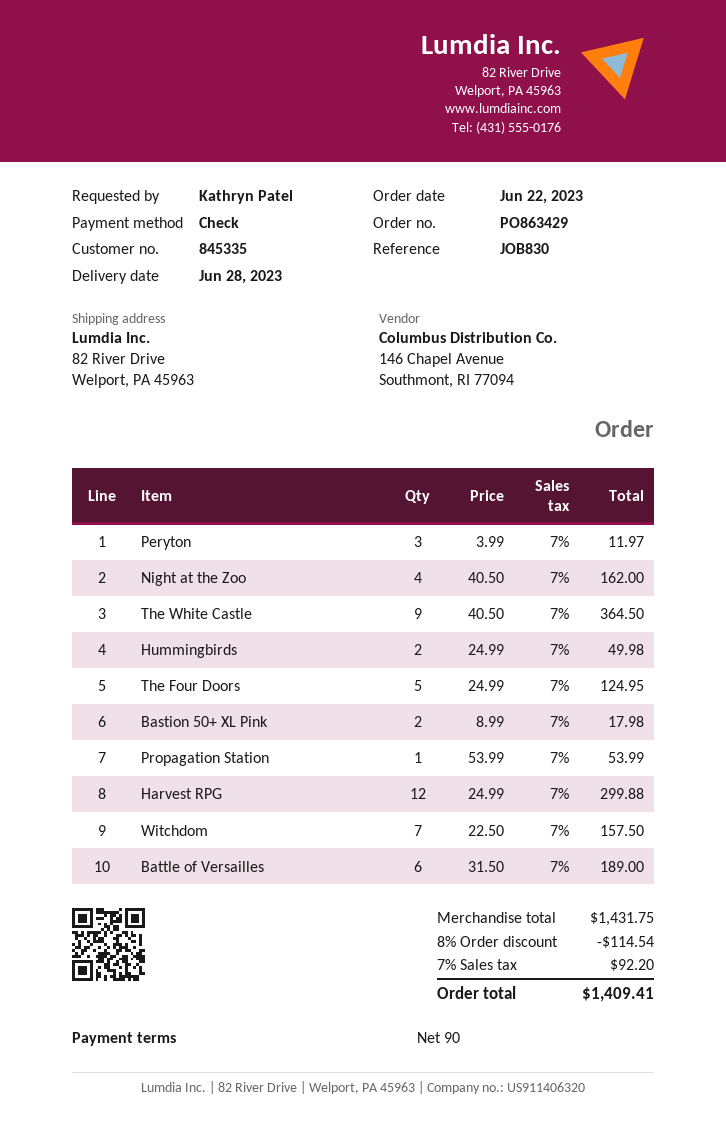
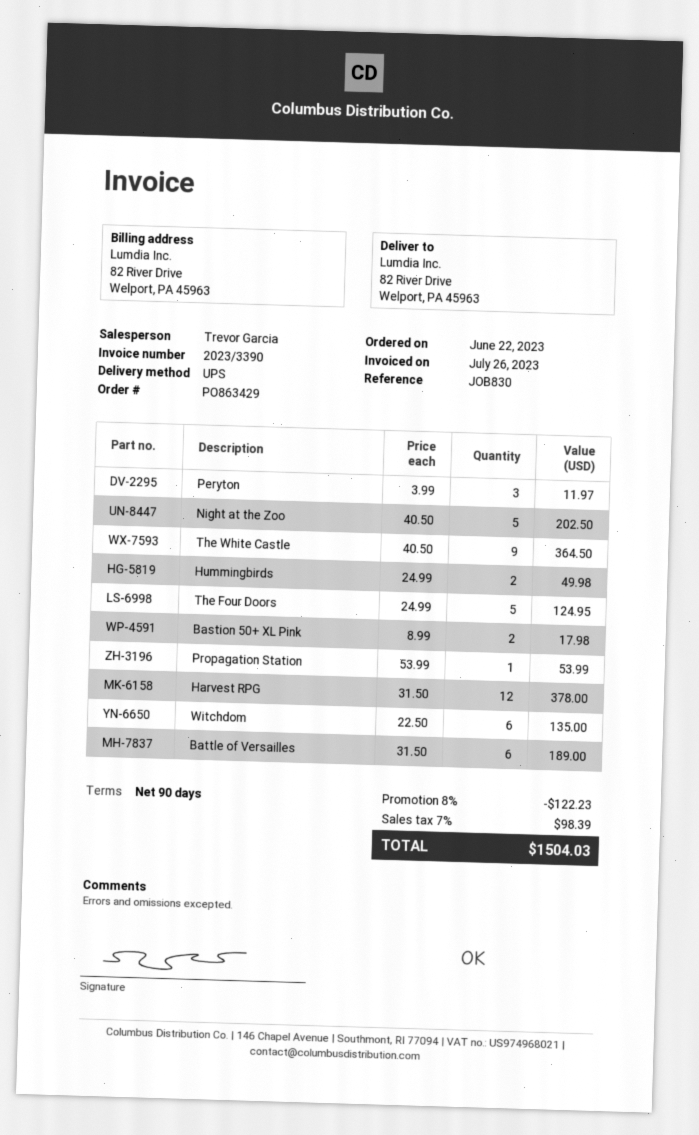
Night at the Zoo: 4 x 40.50 = 162.00 -> 5 x 40.50 = 202.50
Harvest RPG: 12 x 24.99 = 299.88 -> 12 x 31.50 = 378.00
Witchdom: 7 x 22.50 = 157.50 -> 6 x 22.50 = 135.00
discount: 8% = 114.54 -> 8% = 122.23
tax: 7% = 92.20 -> 7% = 98.39
total: 1409.41 -> 1504.03

